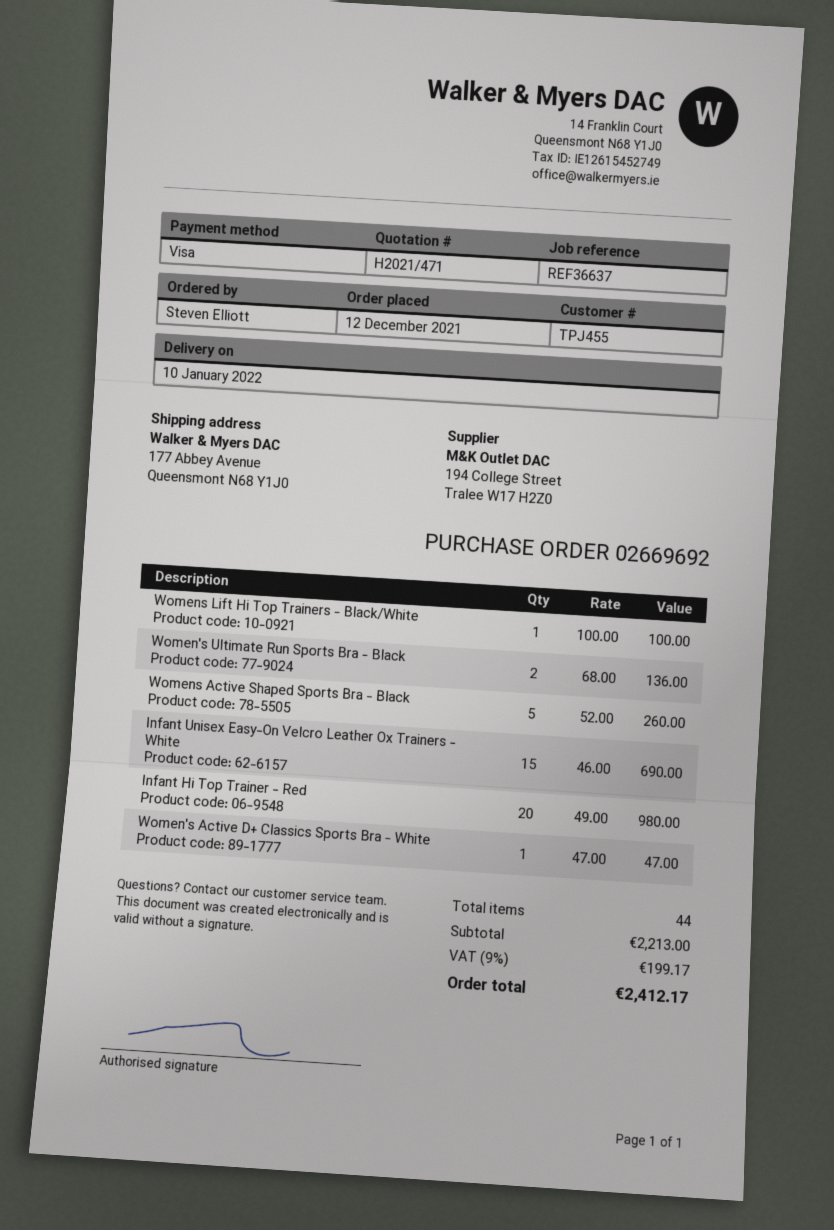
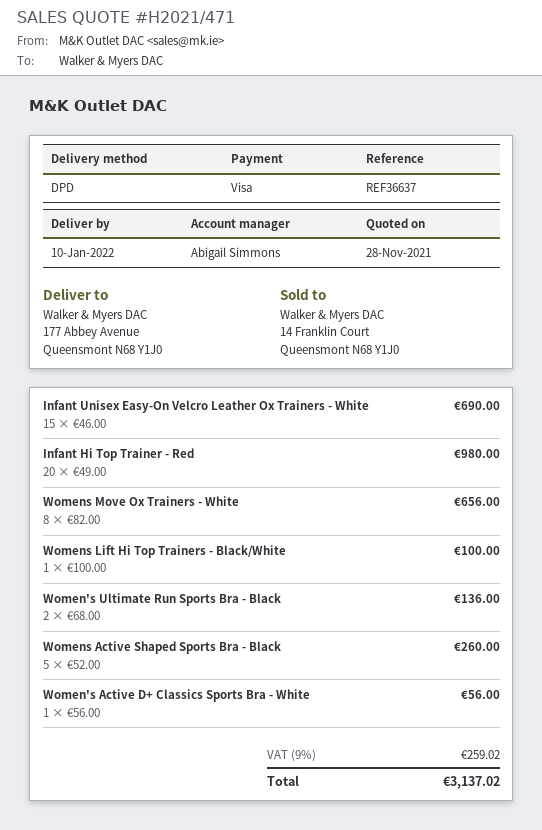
Women's Active D+ Classics Sports Bra - White: 1 x 47.00 = 47.00 -> 1 x 56.00 = 56.00
Womens Move Ox Trainers - White: none -> 8 x 82.00 = 656.00
tax: 9% = 199.17 -> 9% = 259.02
total: 2412.17 -> 3137.02

